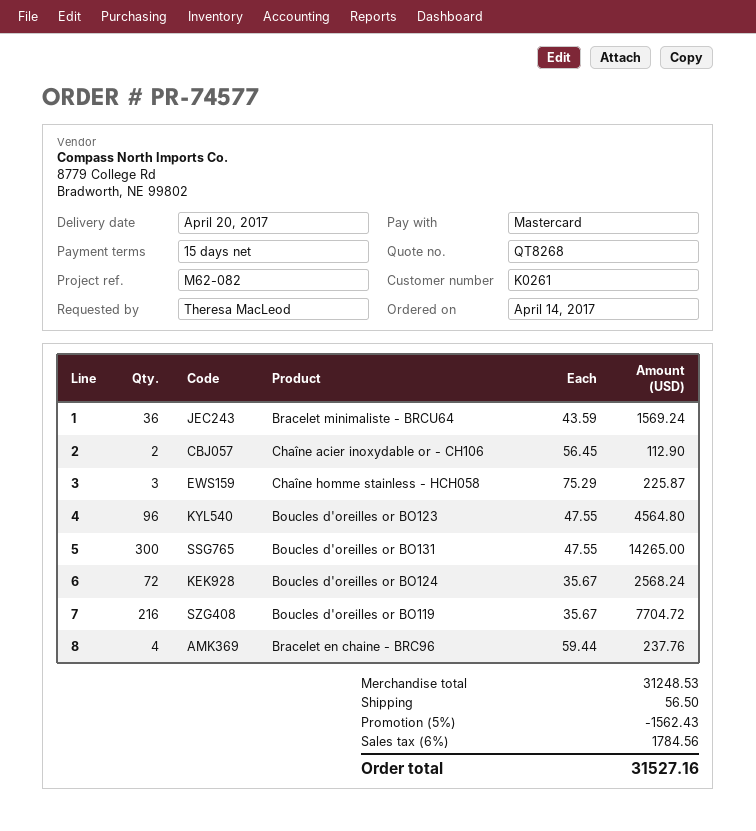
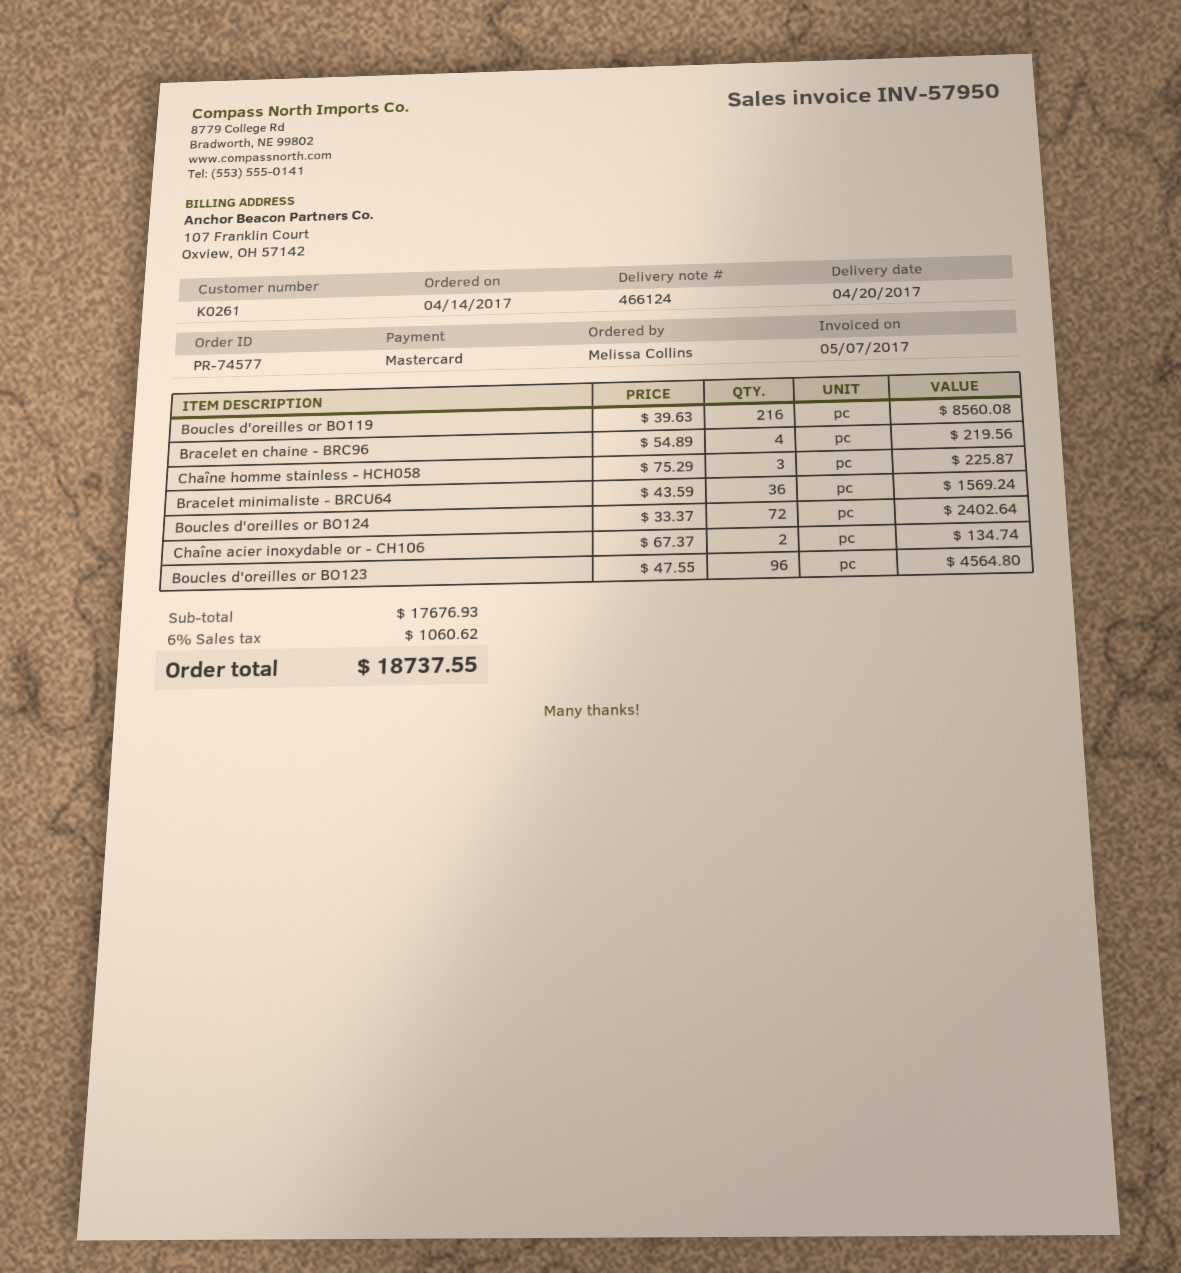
ordered by: Theresa MacLeod -> Melissa Collins
Chaîne acier inoxydable or - CH106: 2 x 56.45 = 112.90 -> 2 x 67.37 = 134.74
Boucles d'oreilles or BO131: 300 x 47.55 = 14265.00 -> none
Boucles d'oreilles or BO124: 72 x 35.67 = 2568.24 -> 72 x 33.37 = 2402.64
Boucles d'oreilles or BO119: 216 x 35.67 = 7704.72 -> 216 x 39.63 = 8560.08
Bracelet en chaine - BRC96: 4 x 59.44 = 237.76 -> 4 x 54.89 = 219.56
subtotal: 31248.53 -> 17676.93
discount: 5% = 1562.43 -> none
shipping: 56.50 -> none
tax: 6% = 1784.56 -> 6% = 1060.62
total: 31527.16 -> 18737.55

